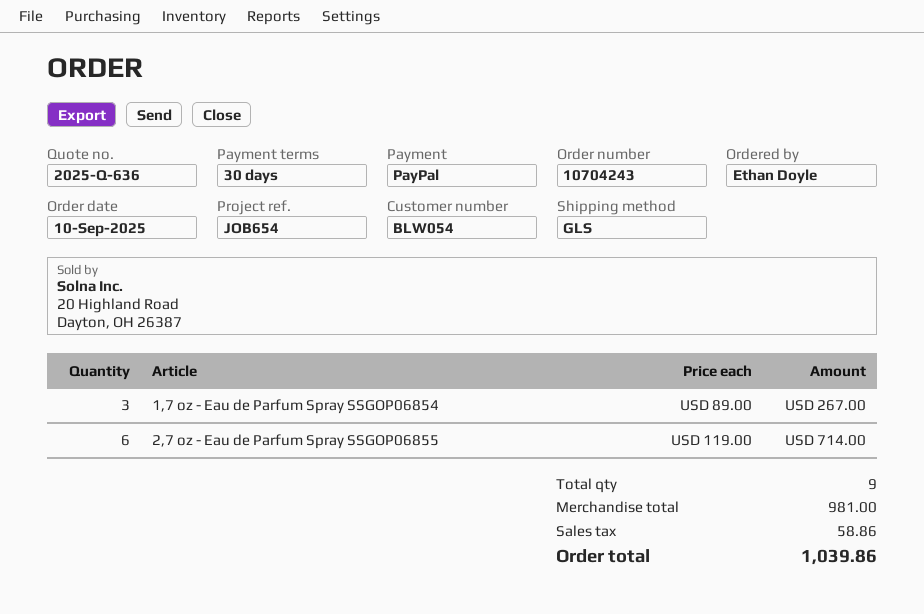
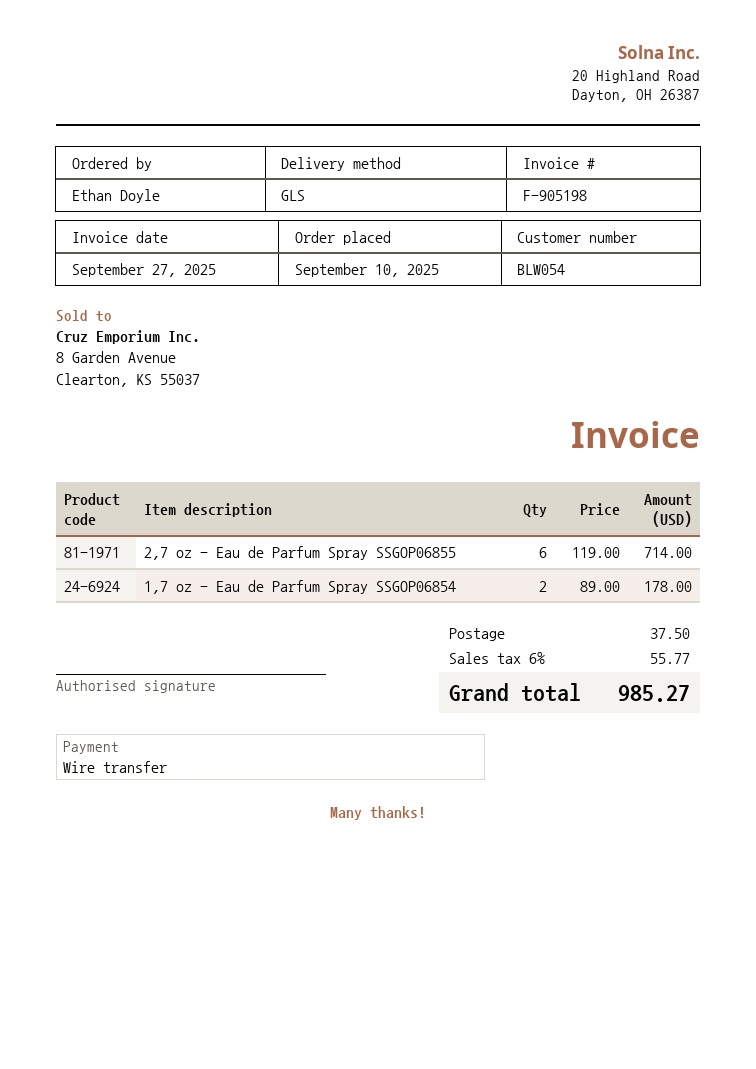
payment method: PayPal -> bank transfer
1,7 oz - Eau de Parfum Spray SSGOP06854: 3 x 89.00 = 267.00 -> 2 x 89.00 = 178.00
shipping: none -> 37.50
tax: 58.86 -> 55.77
total: 1039.86 -> 985.27

